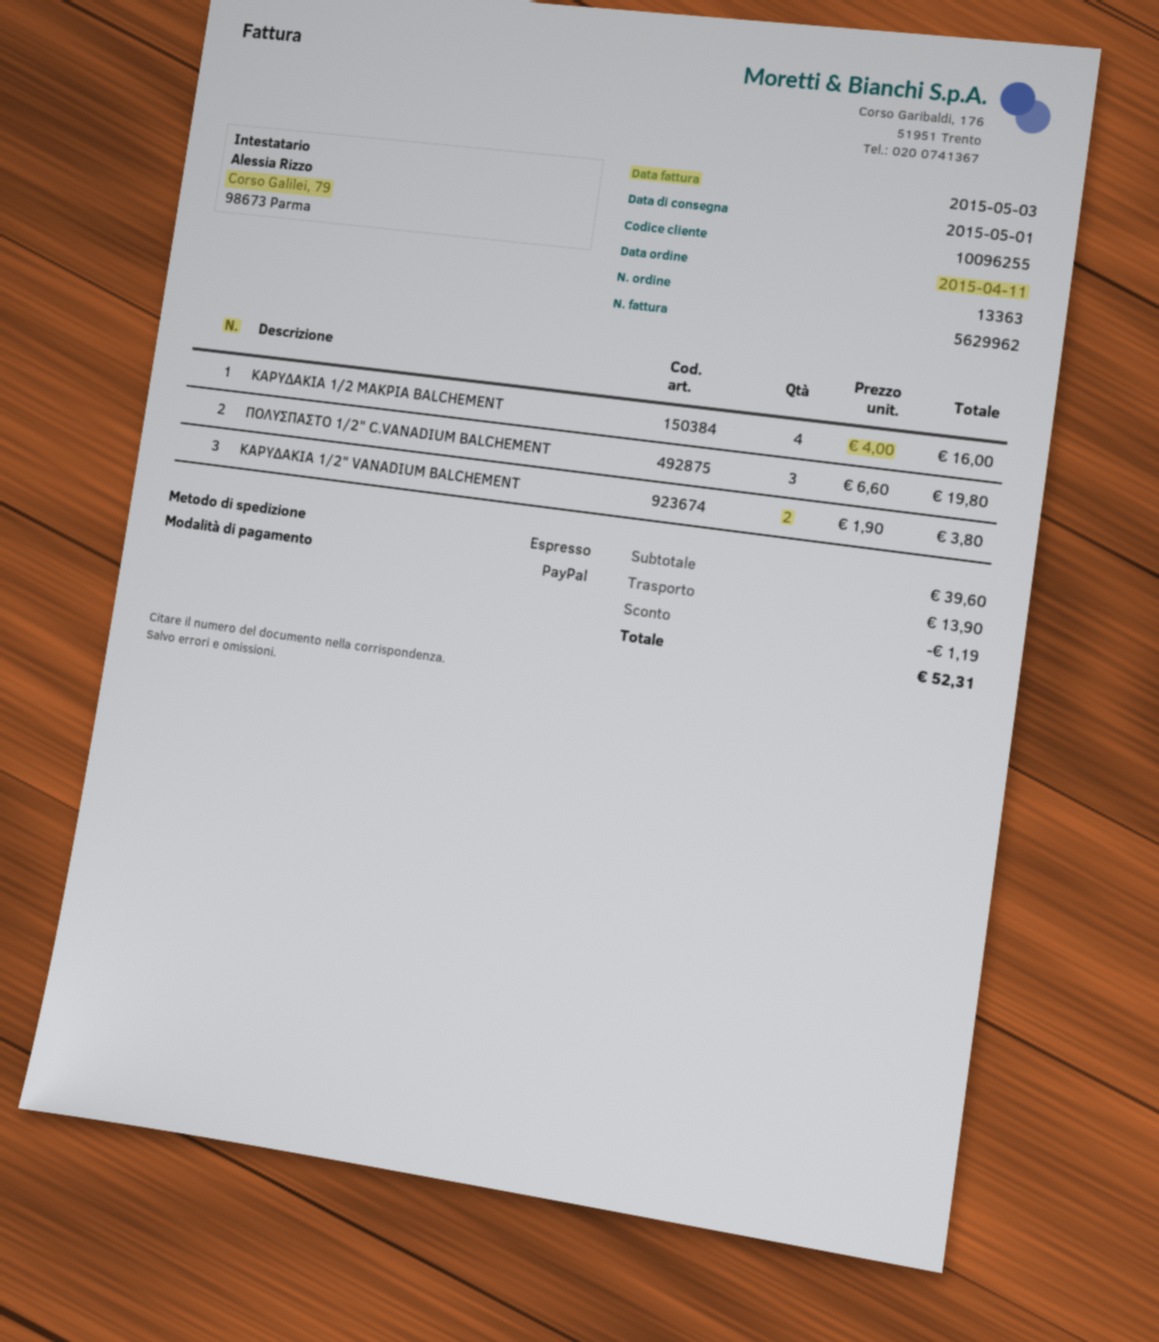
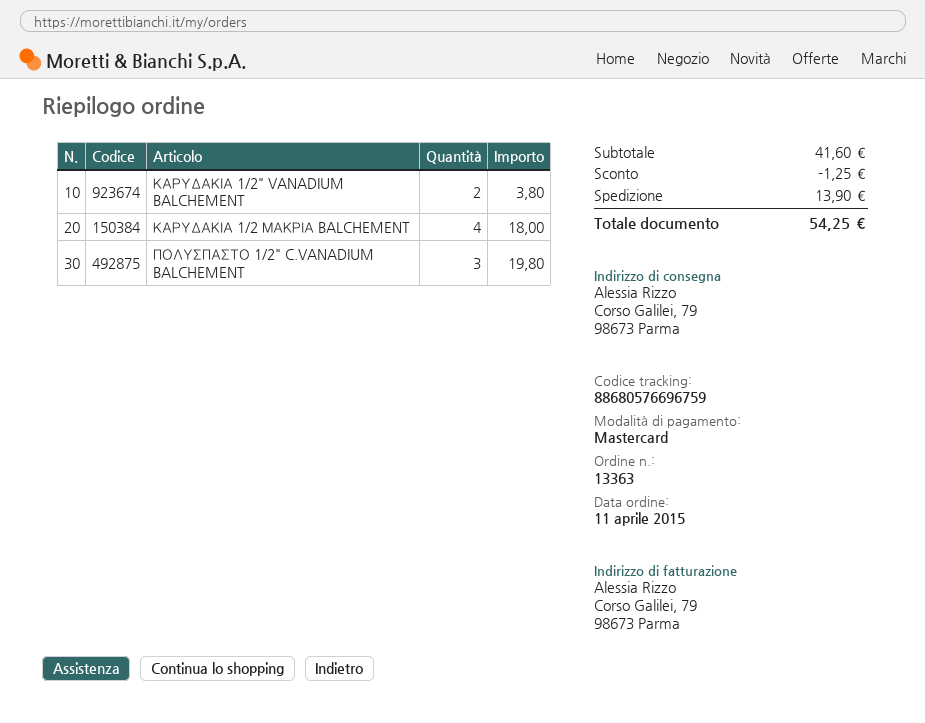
payment method: PayPal -> Mastercard
ΚΑΡΥΔΑΚΙΑ 1/2 ΜΑΚΡΙΑ BALCHEMENT: 4 for 16.00 -> 4 for 18.00
subtotal: 39.60 -> 41.60
discount: 1.19 -> 1.25
total: 52.31 -> 54.25

